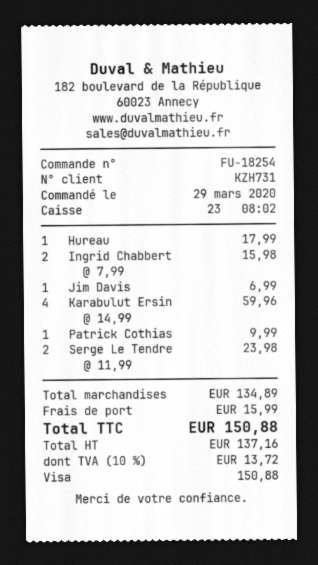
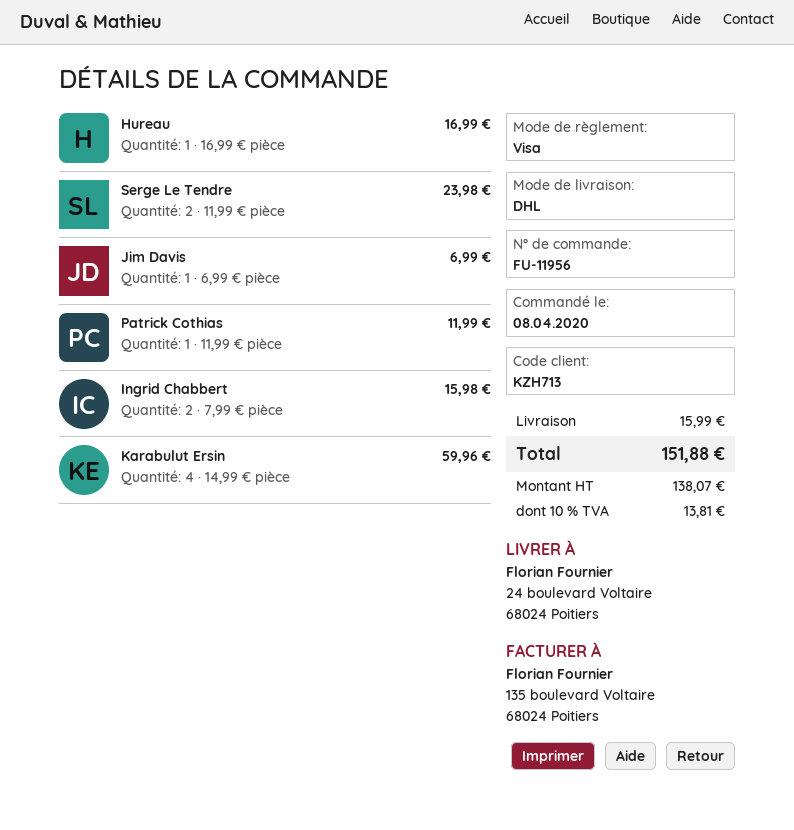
order number: FU-18254 -> FU-11956
order date: 2020-03-29 -> 2020-04-08
customer number: KZH731 -> KZH713
Hureau: 1 x 17.99 = 17.99 -> 1 x 16.99 = 16.99
Patrick Cothias: 1 x 9.99 = 9.99 -> 1 x 11.99 = 11.99
net: 137.16 -> 138.07
tax: 10% = 13.72 -> 10% = 13.81
total: 150.88 -> 151.88

